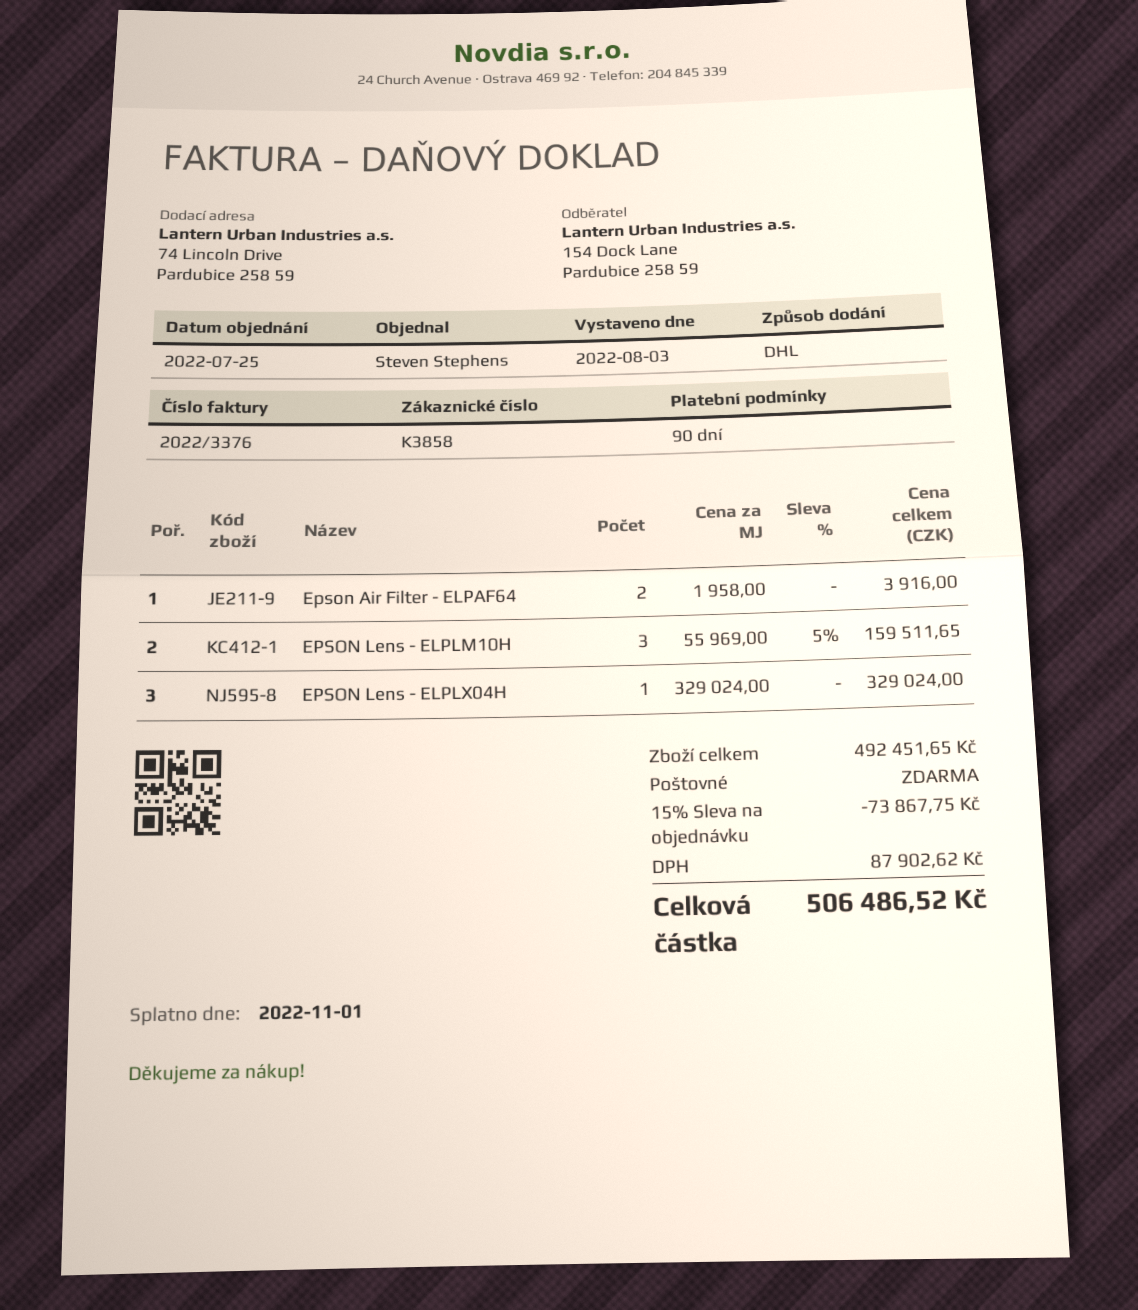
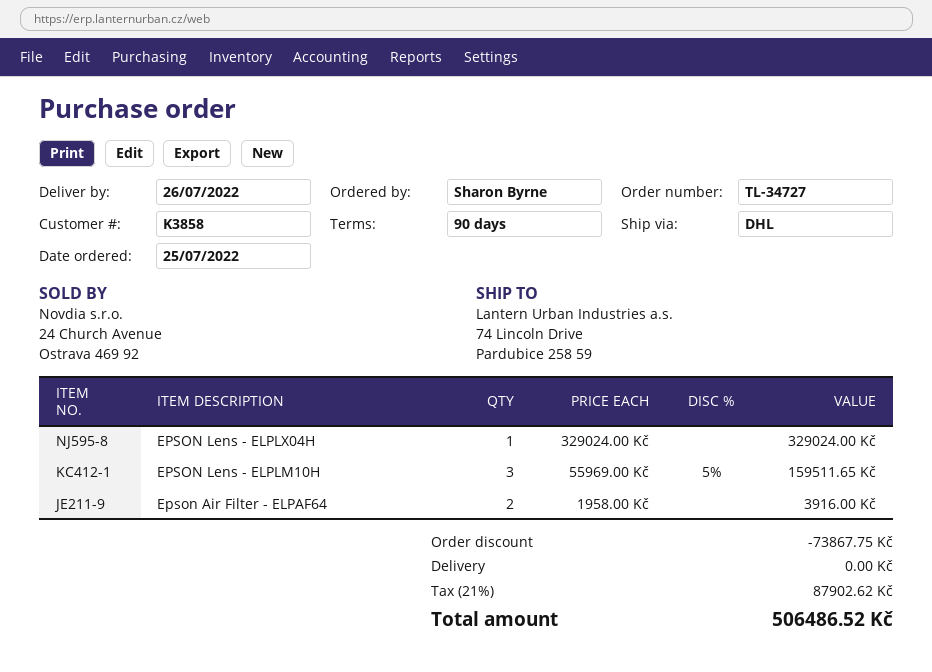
ordered by: Steven Stephens -> Sharon Byrne

